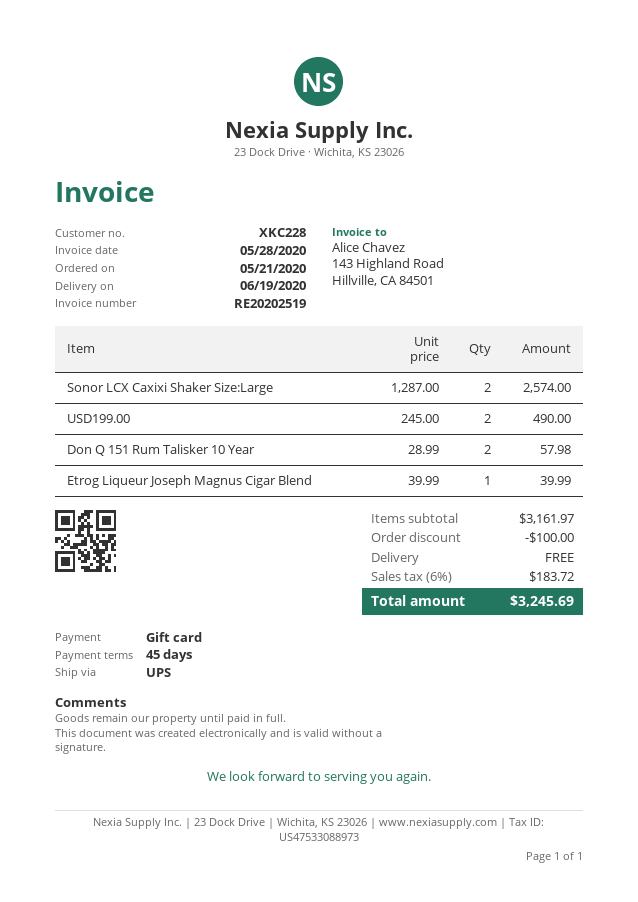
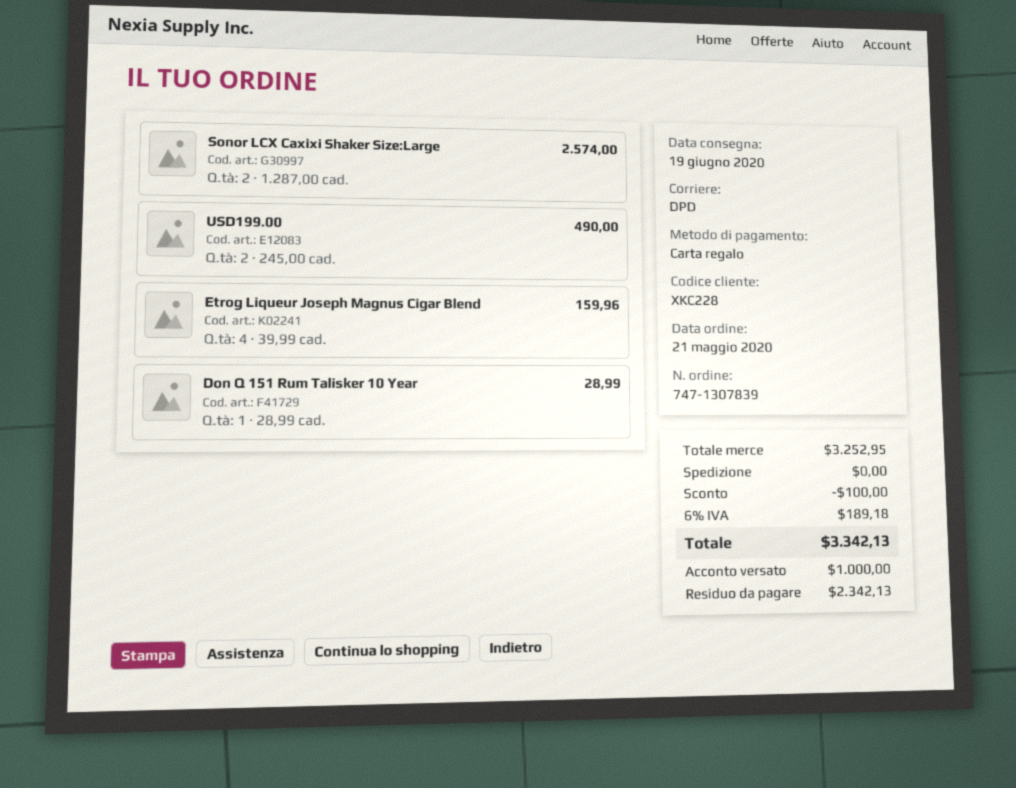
shipping method: UPS -> DPD
Don Q 151 Rum Talisker 10 Year: 2 x 28.99 = 57.98 -> 1 x 28.99 = 28.99
Etrog Liqueur Joseph Magnus Cigar Blend: 1 x 39.99 = 39.99 -> 4 x 39.99 = 159.96
subtotal: 3161.97 -> 3252.95
tax: 6% = 183.72 -> 6% = 189.18
total: 3245.69 -> 3342.13

